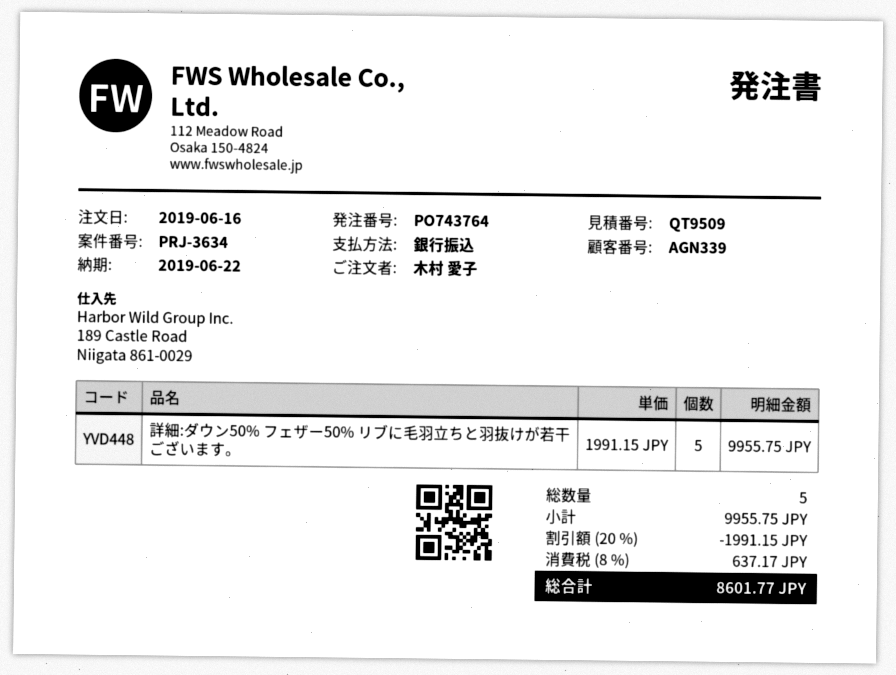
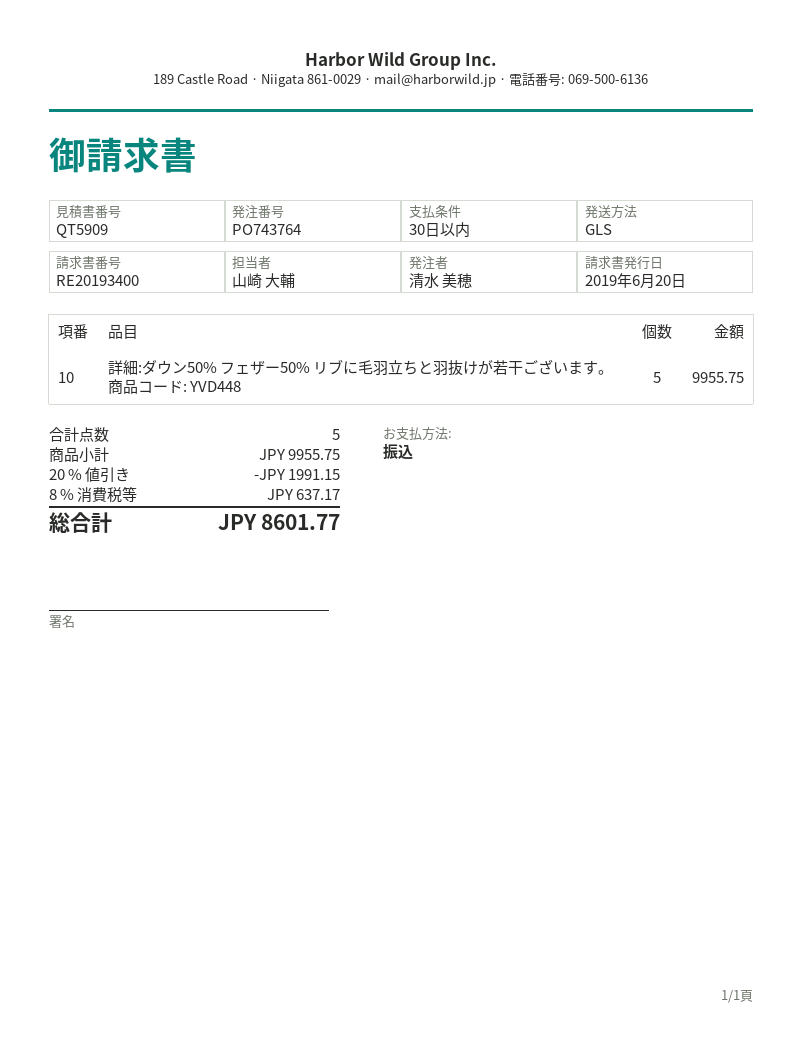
quote number: QT9509 -> QT5909
ordered by: 木村 愛子 -> 清水 美穂

